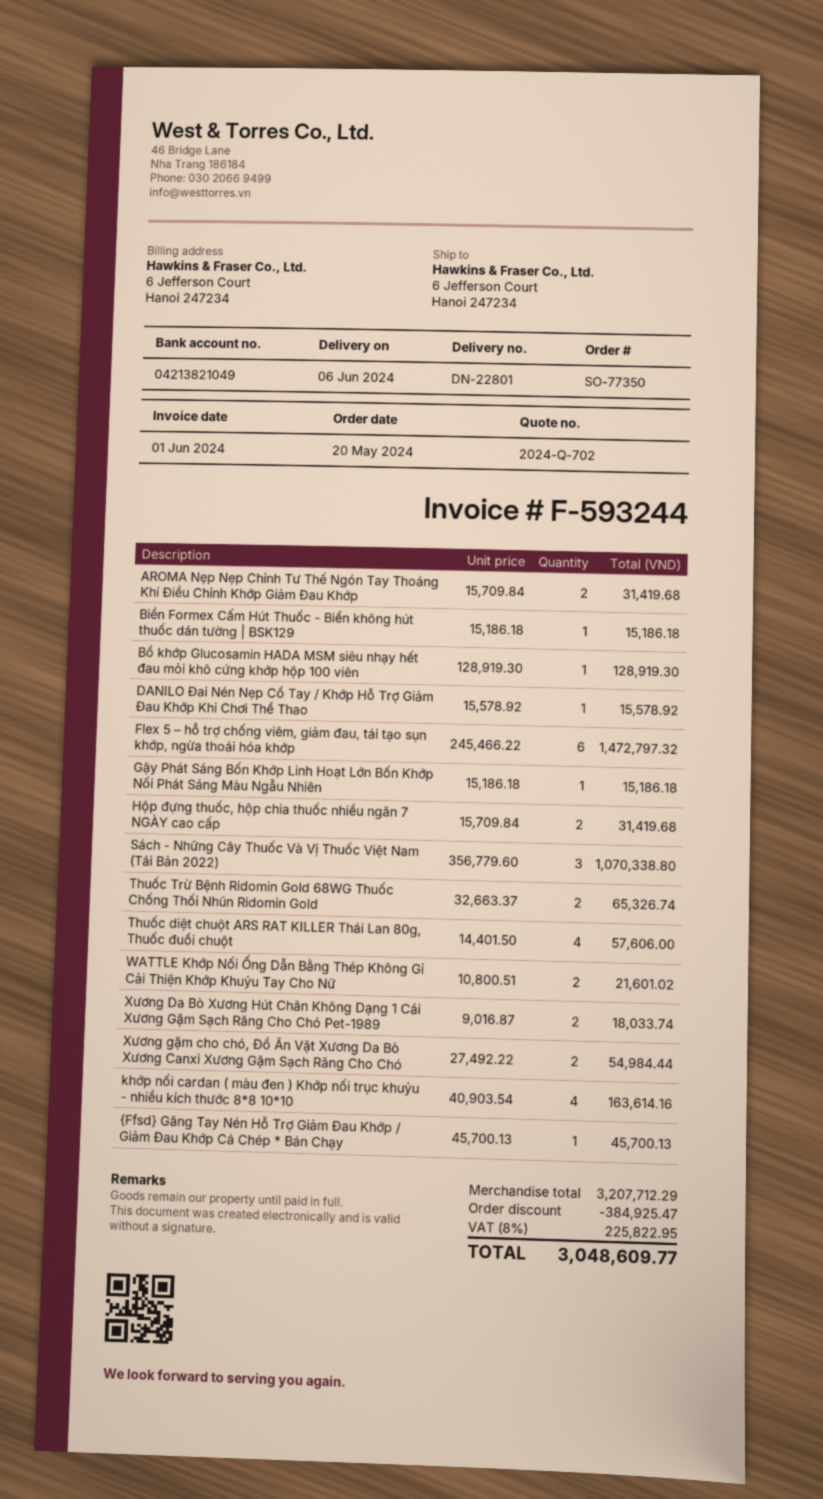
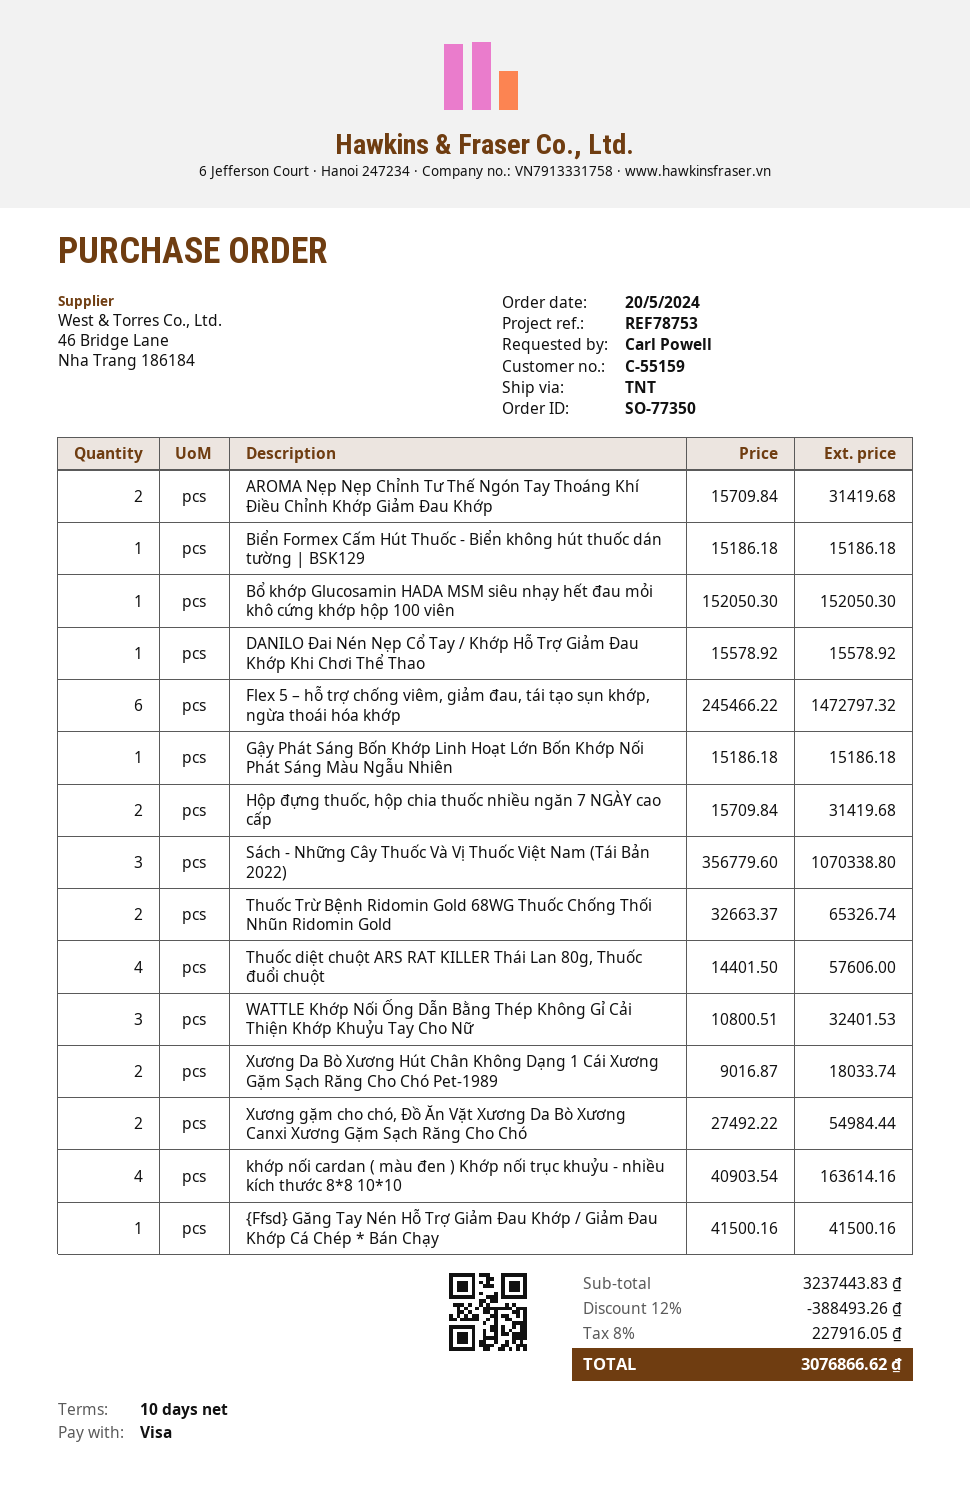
Bổ khớp Glucosamin HADA MSM siêu nhạy hết đau mỏi khô cứng khớp hộp 100 viên: 1 x 128919.30 = 128919.30 -> 1 x 152050.30 = 152050.30
WATTLE Khớp Nối Ống Dẫn Bằng Thép Không Gỉ Cải Thiện Khớp Khuỷu Tay Cho Nữ: 2 x 10800.51 = 21601.02 -> 3 x 10800.51 = 32401.53
{Ffsd} Găng Tay Nén Hỗ Trợ Giảm Đau Khớp / Giảm Đau Khớp Cá Chép * Bán Chạy: 1 x 45700.13 = 45700.13 -> 1 x 41500.16 = 41500.16
subtotal: 3207712.29 -> 3237443.83
discount: 384925.47 -> 388493.26
tax: 8% = 225822.95 -> 8% = 227916.05
total: 3048609.77 -> 3076866.62

